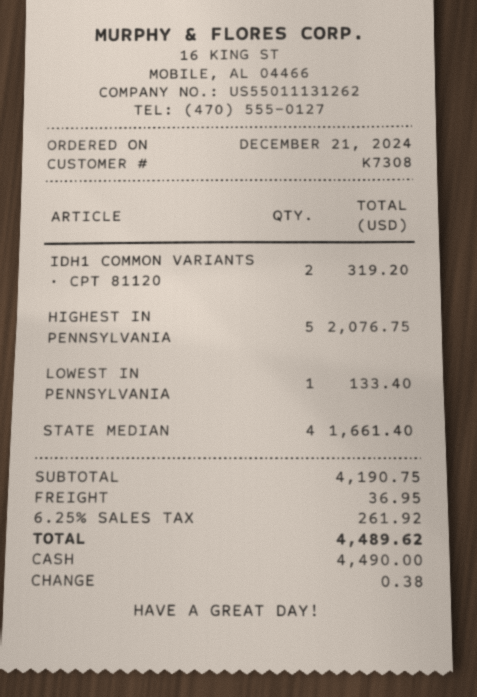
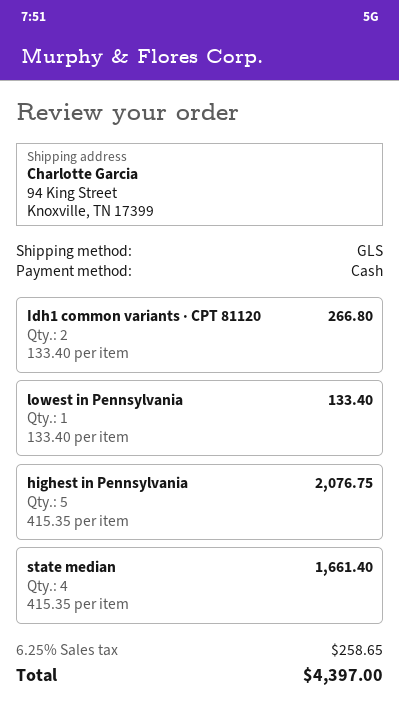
IDH1 COMMON VARIANTS · CPT 81120: 2 for 319.20 -> 2 for 266.80
shipping: 36.95 -> none
tax: 6.25% = 261.92 -> 6.25% = 258.65
total: 4489.62 -> 4397.00

